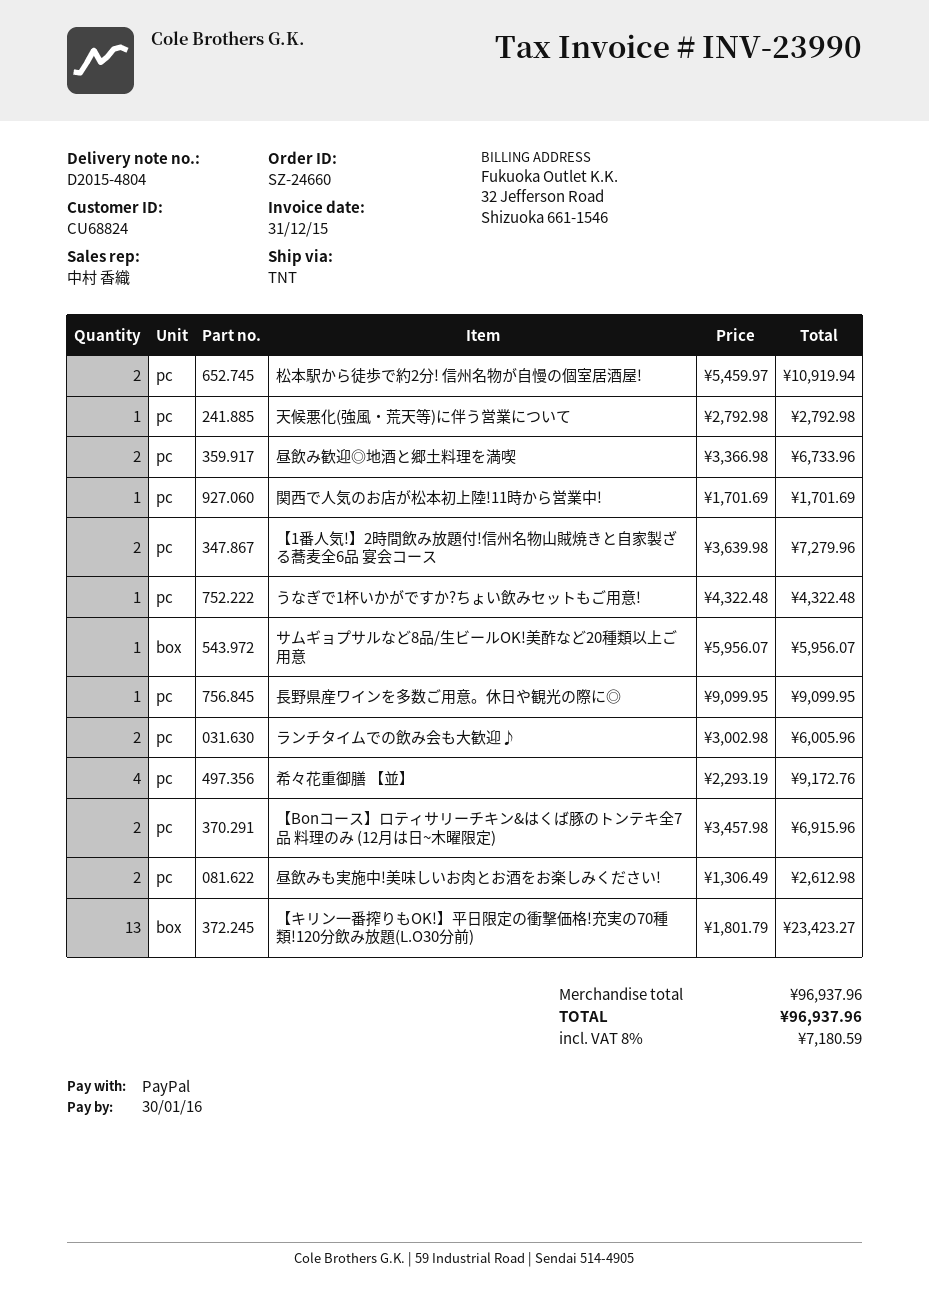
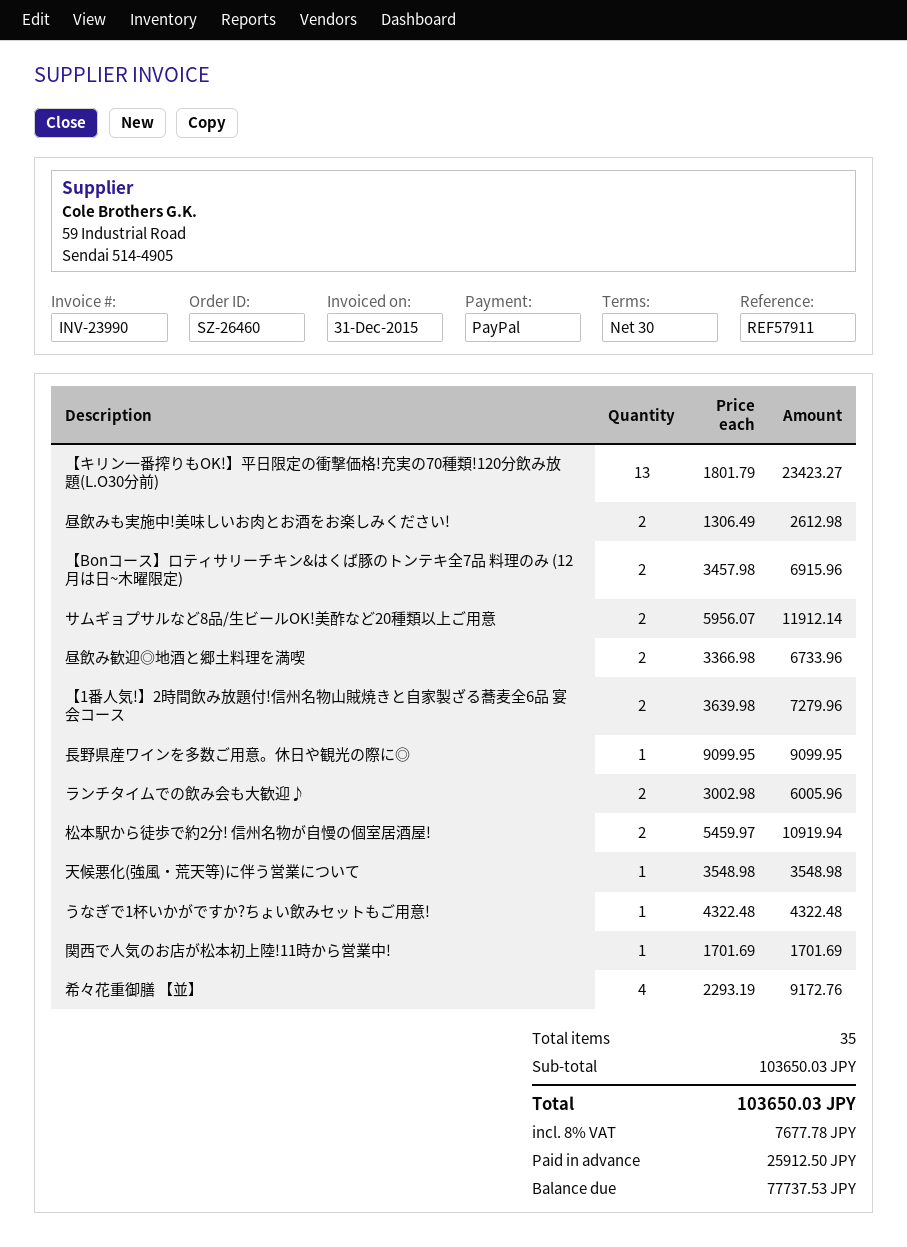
order number: SZ-24660 -> SZ-26460
天候悪化(強風・荒天等)に伴う営業について: 1 x 2792.98 = 2792.98 -> 1 x 3548.98 = 3548.98
サムギョプサルなど8品/生ビールOK!美酢など20種類以上ご用意: 1 x 5956.07 = 5956.07 -> 2 x 5956.07 = 11912.14
subtotal: 96937.96 -> 103650.03
tax: 8% = 7180.59 -> 8% = 7677.78
total: 96937.96 -> 103650.03

